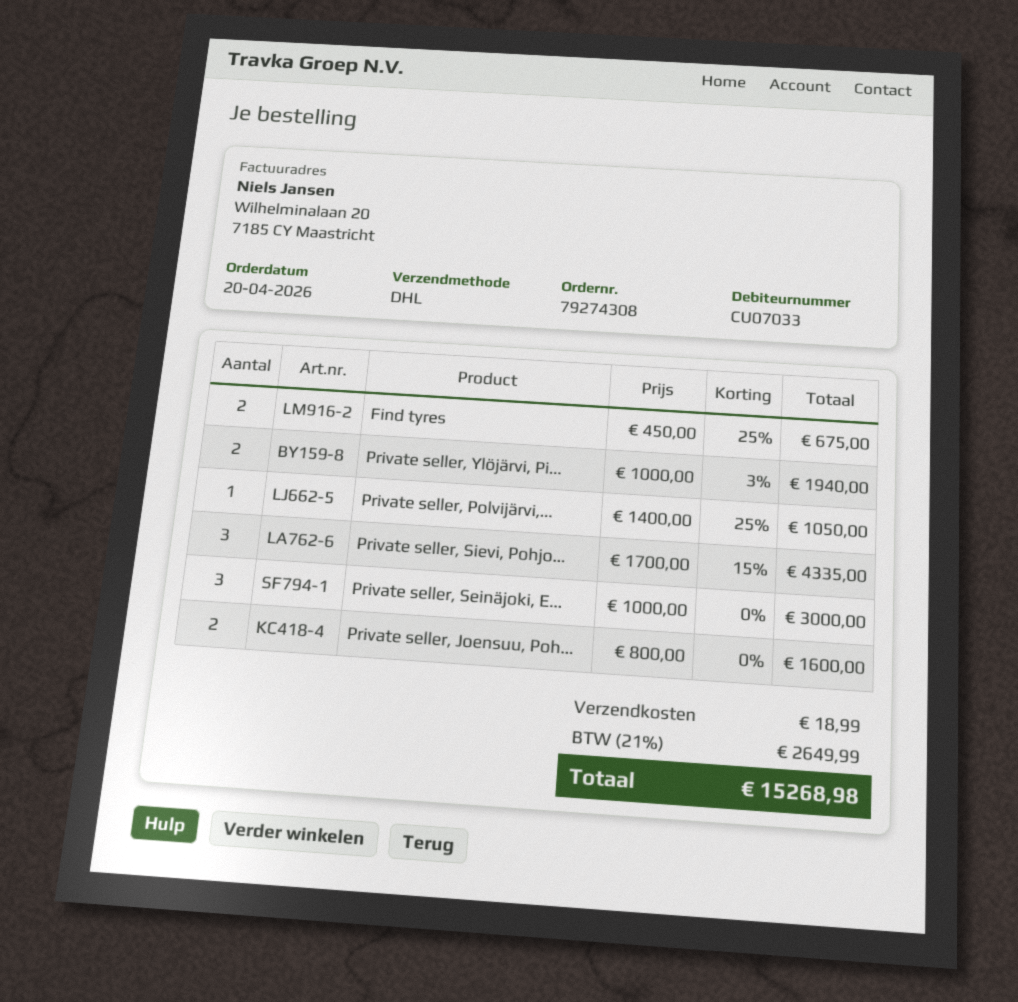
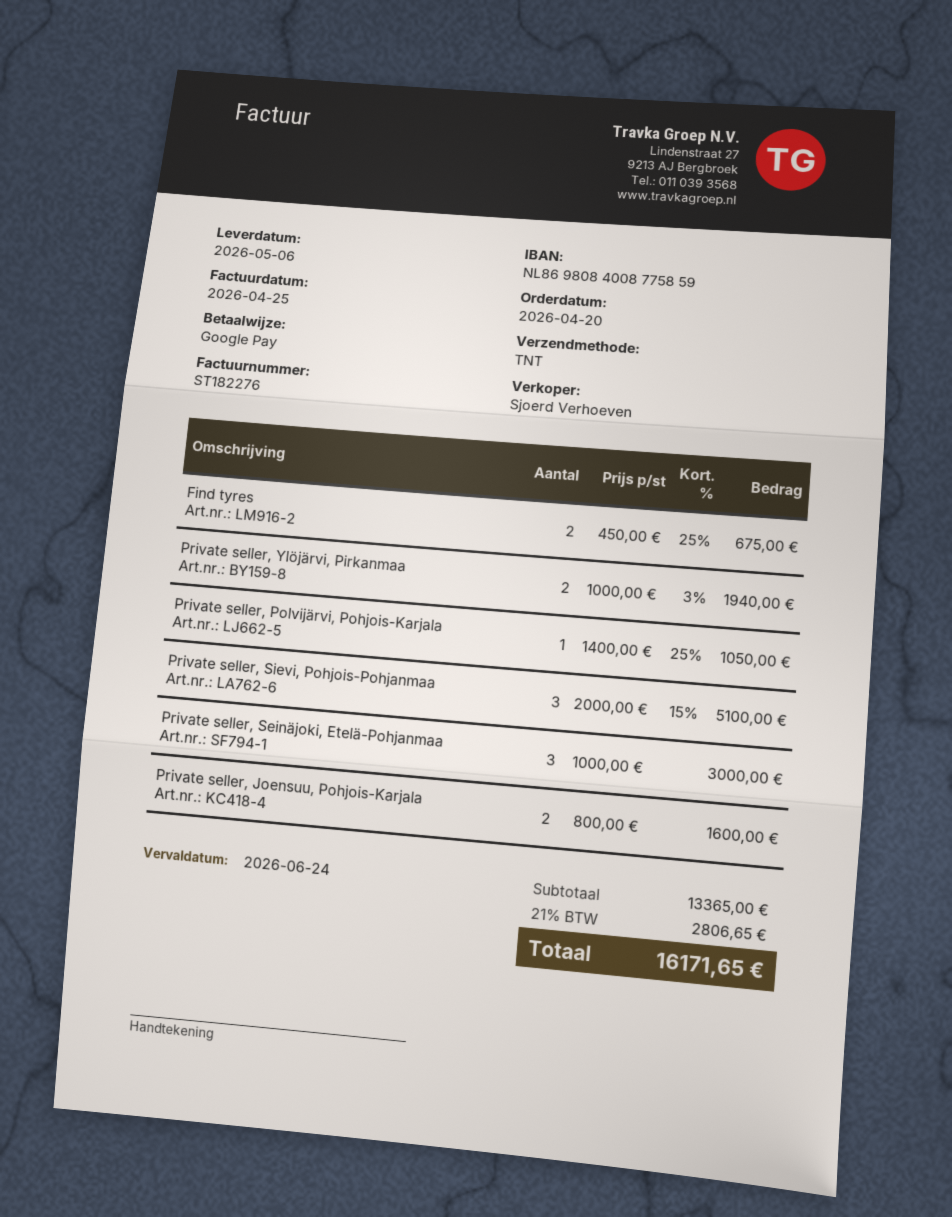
shipping method: DHL -> TNT
Private seller, Sievi, Pohjo...: 3 x 1700.00 - 15% = 4335.00 -> 3 x 2000.00 - 15% = 5100.00
shipping: 18.99 -> none
tax: 21% = 2649.99 -> 21% = 2806.65
total: 15268.98 -> 16171.65

